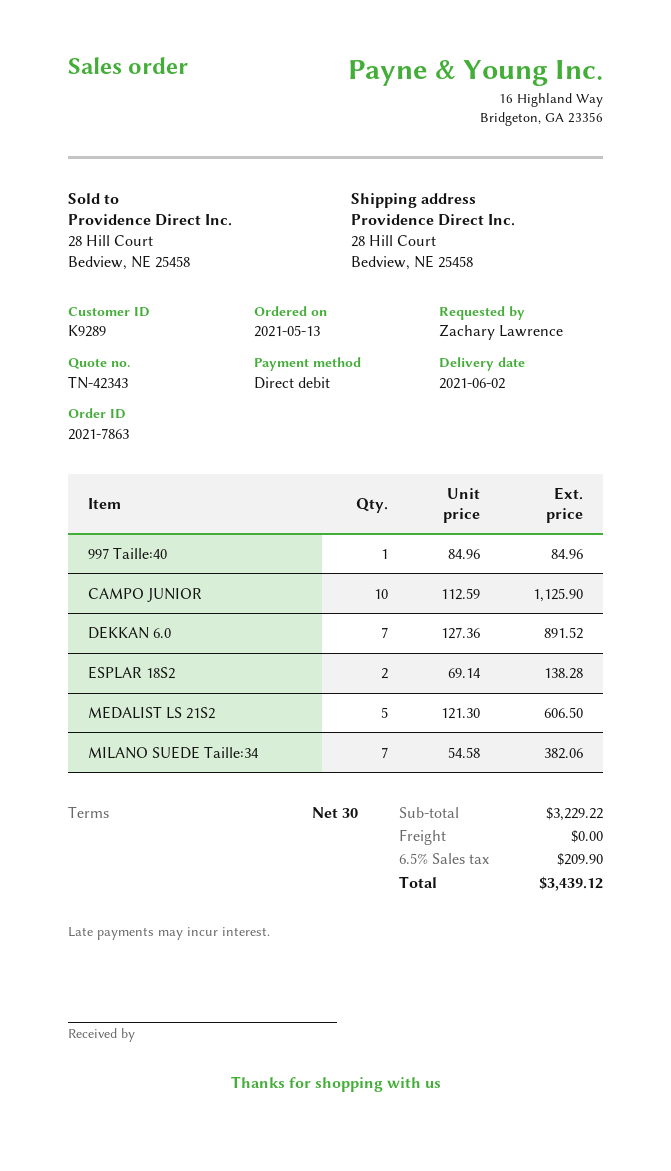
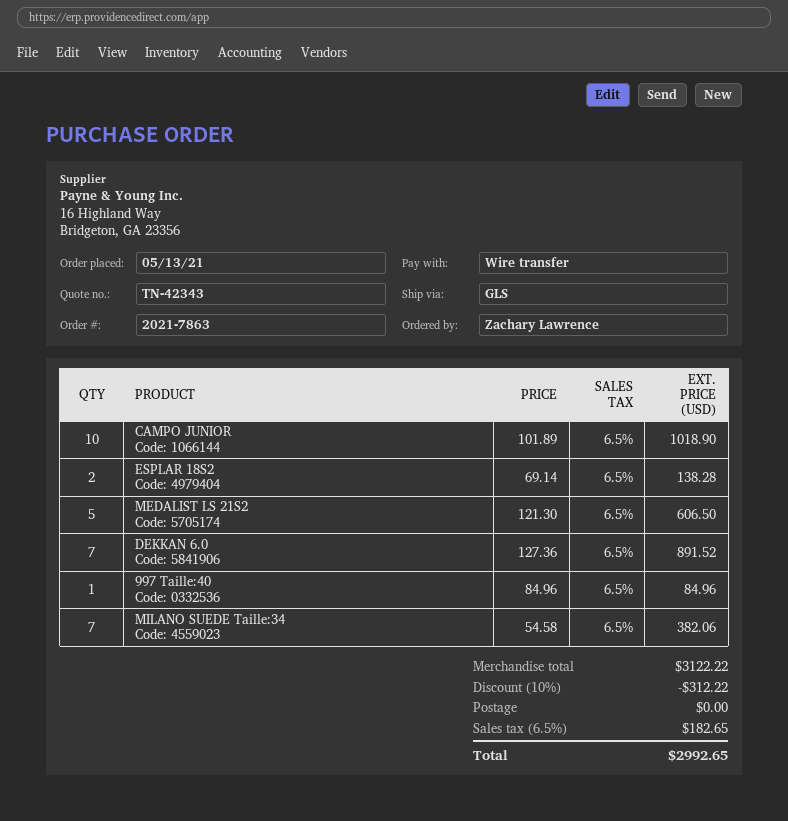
payment method: direct debit -> bank transfer
CAMPO JUNIOR: 10 x 112.59 = 1125.90 -> 10 x 101.89 = 1018.90
subtotal: 3229.22 -> 3122.22
discount: none -> 10% = 312.22
tax: 6.5% = 209.90 -> 6.5% = 182.65
total: 3439.12 -> 2992.65

